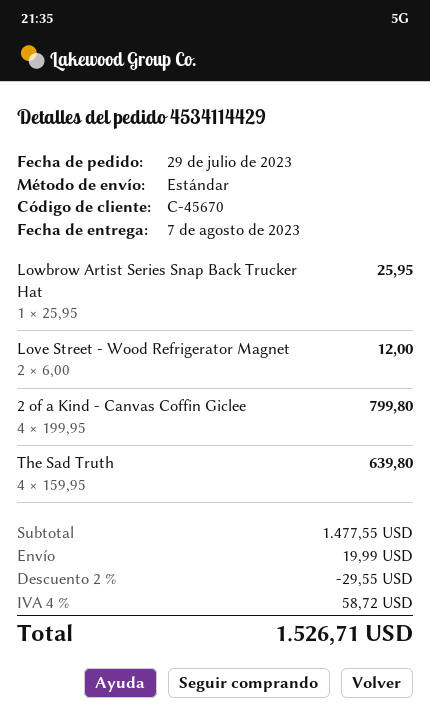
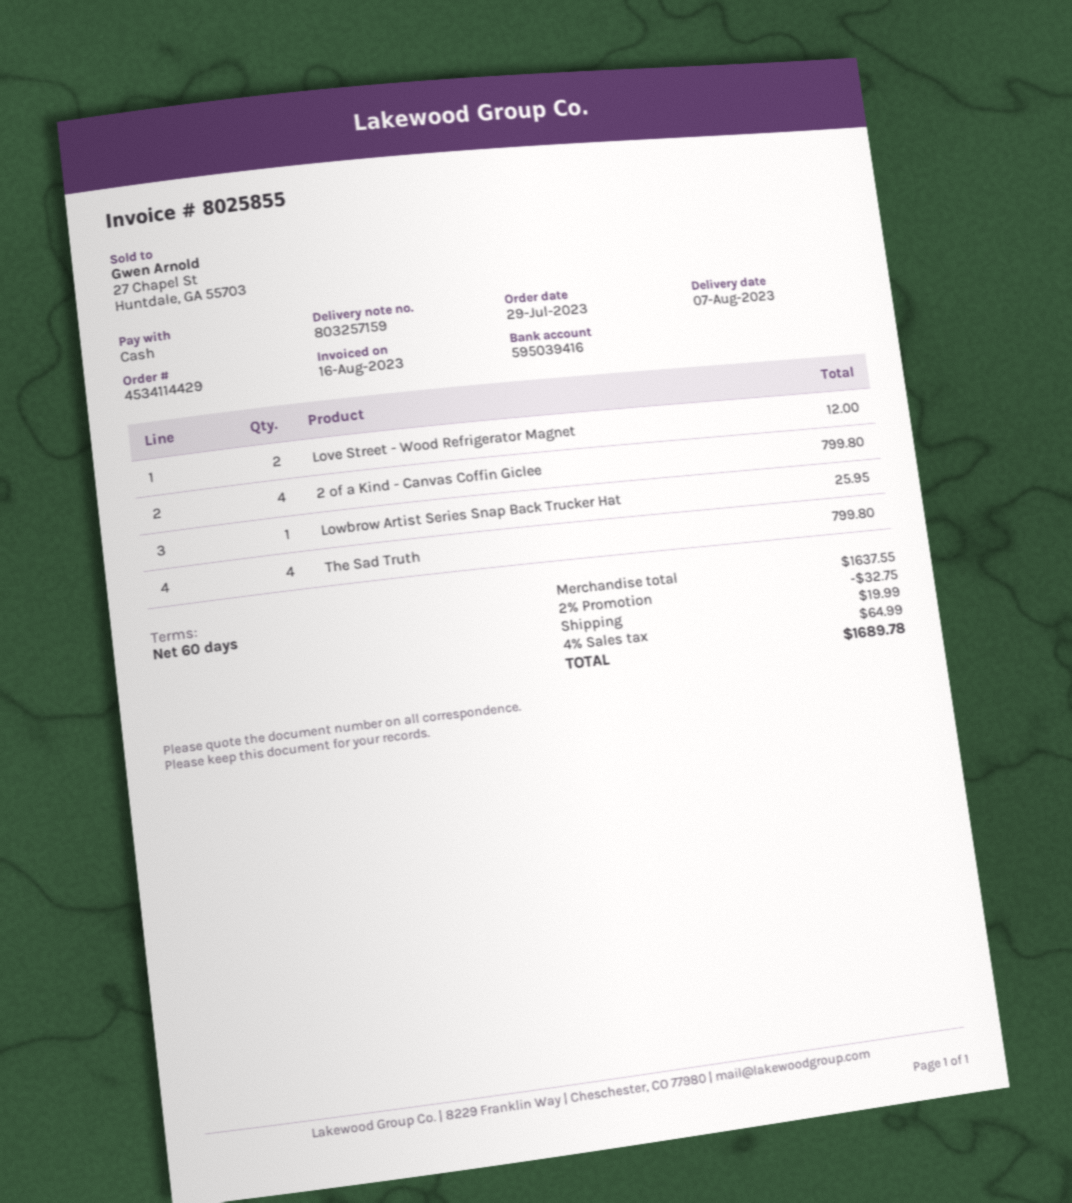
The Sad Truth: 4 for 639.80 -> 4 for 799.80
subtotal: 1477.55 -> 1637.55
discount: 2% = 29.55 -> 2% = 32.75
tax: 4% = 58.72 -> 4% = 64.99
total: 1526.71 -> 1689.78

